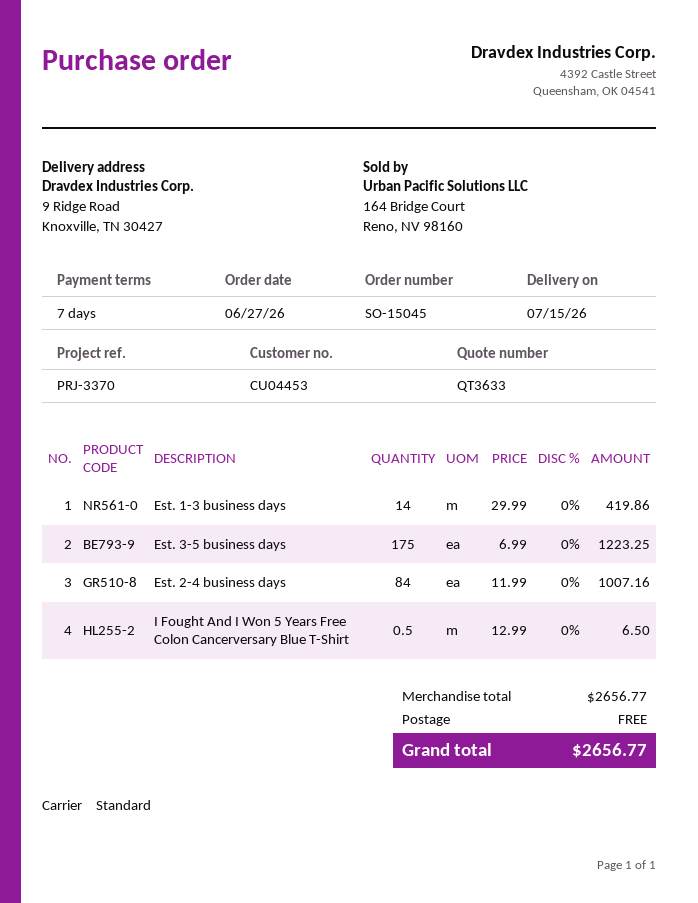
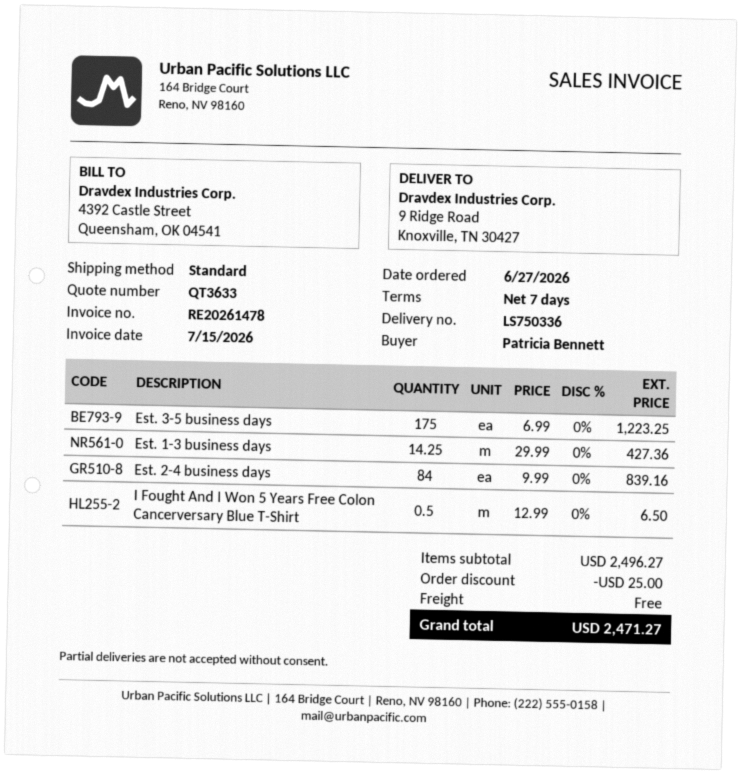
Est. 1-3 business days: 14 x 29.99 = 419.86 -> 14.25 x 29.99 = 427.36
Est. 2-4 business days: 84 x 11.99 = 1007.16 -> 84 x 9.99 = 839.16
subtotal: 2656.77 -> 2496.27
discount: none -> 25.00
total: 2656.77 -> 2471.27

